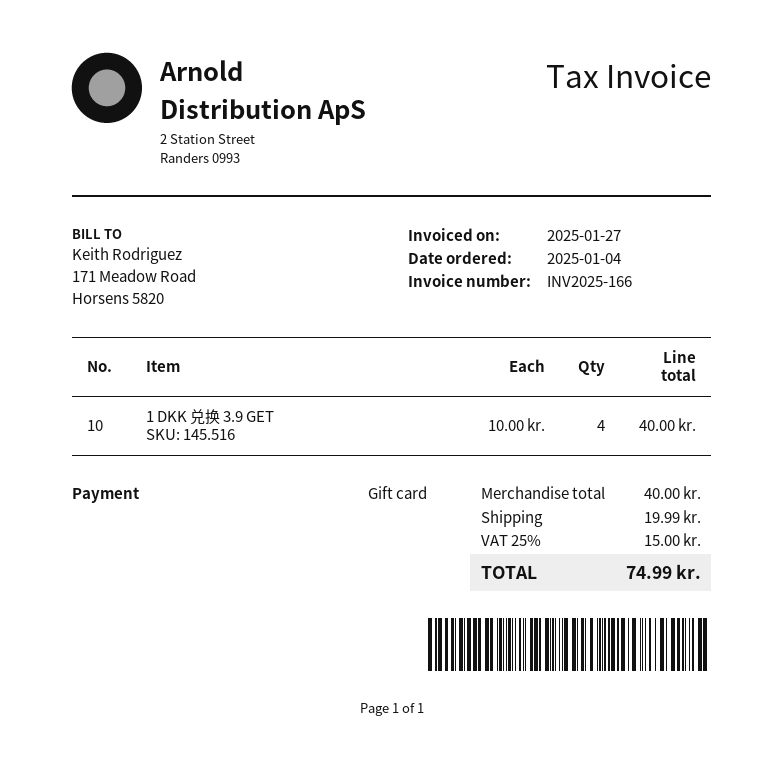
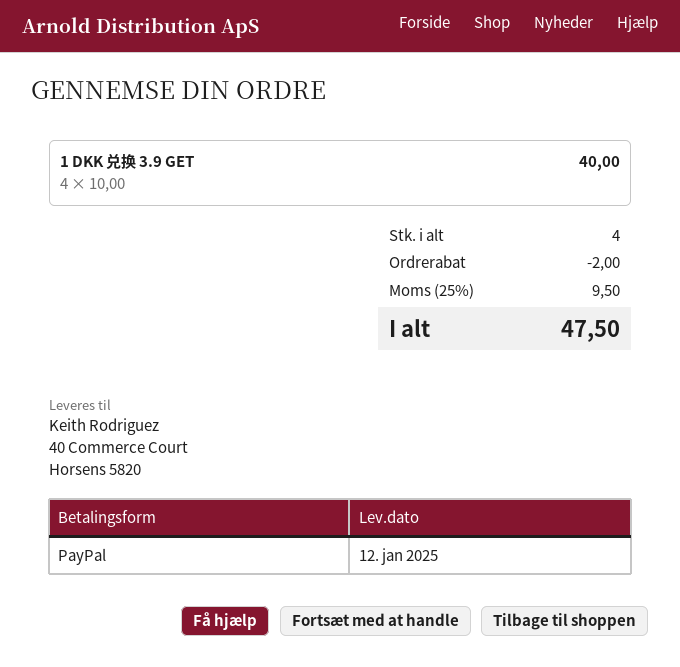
payment method: gift card -> PayPal
discount: none -> 2.00
shipping: 19.99 -> none
tax: 25% = 15.00 -> 25% = 9.50
total: 74.99 -> 47.50

